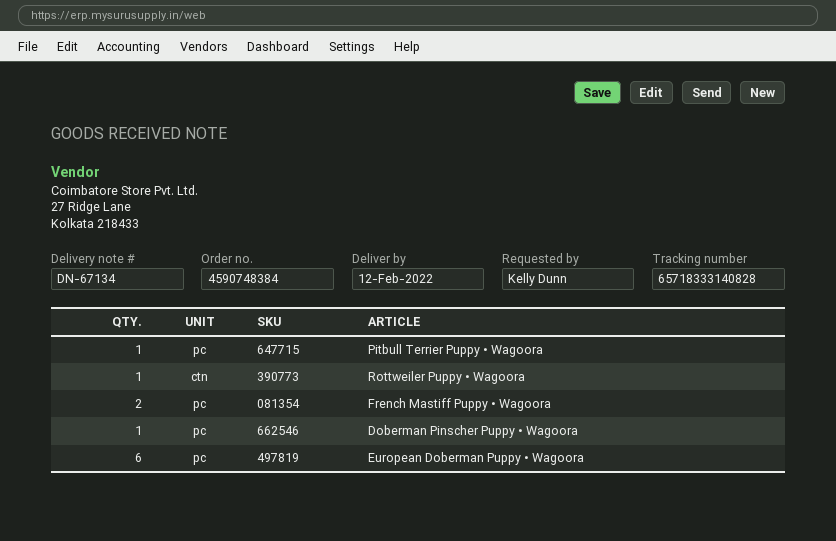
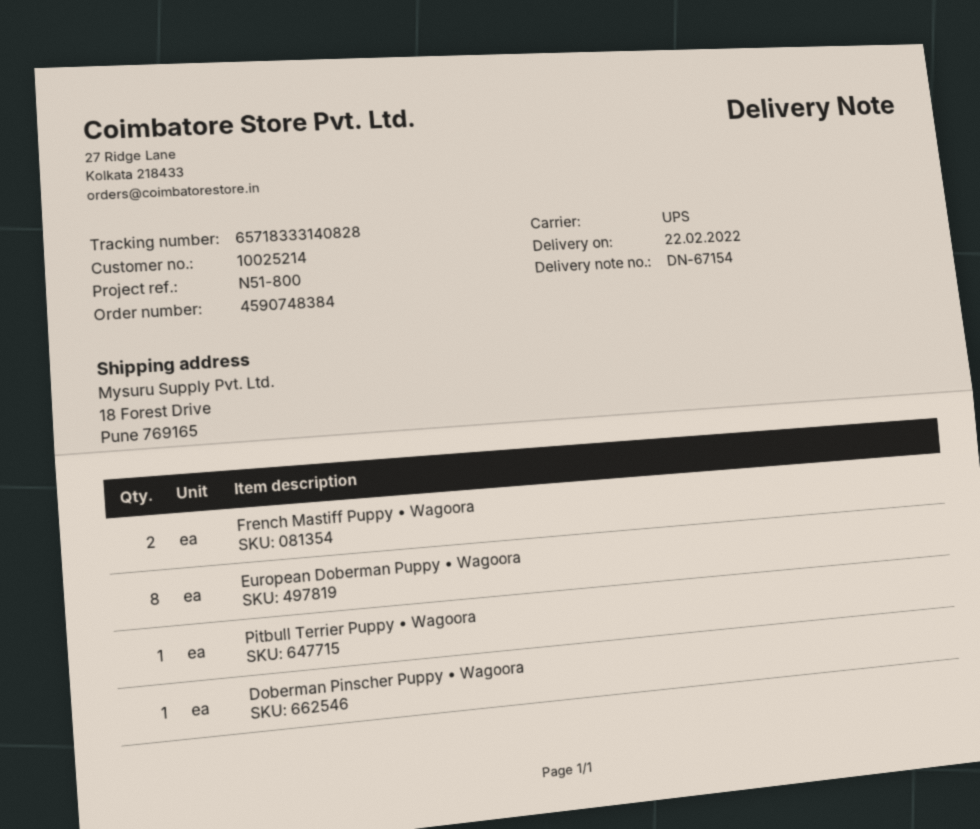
delivery note number: DN-67134 -> DN-67154
delivery date: 2022-02-12 -> 2022-02-22
Rottweiler Puppy • Wagoora: 1 -> none
European Doberman Puppy • Wagoora: 6 -> 8

